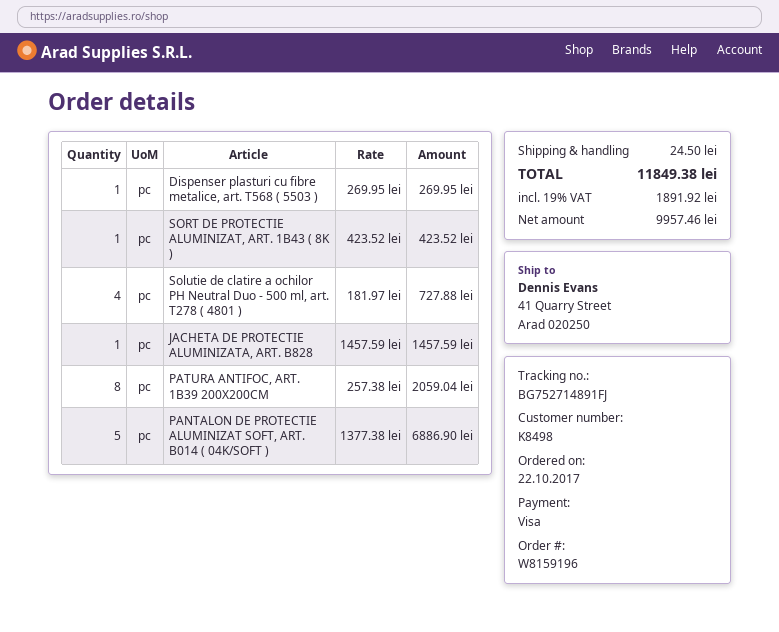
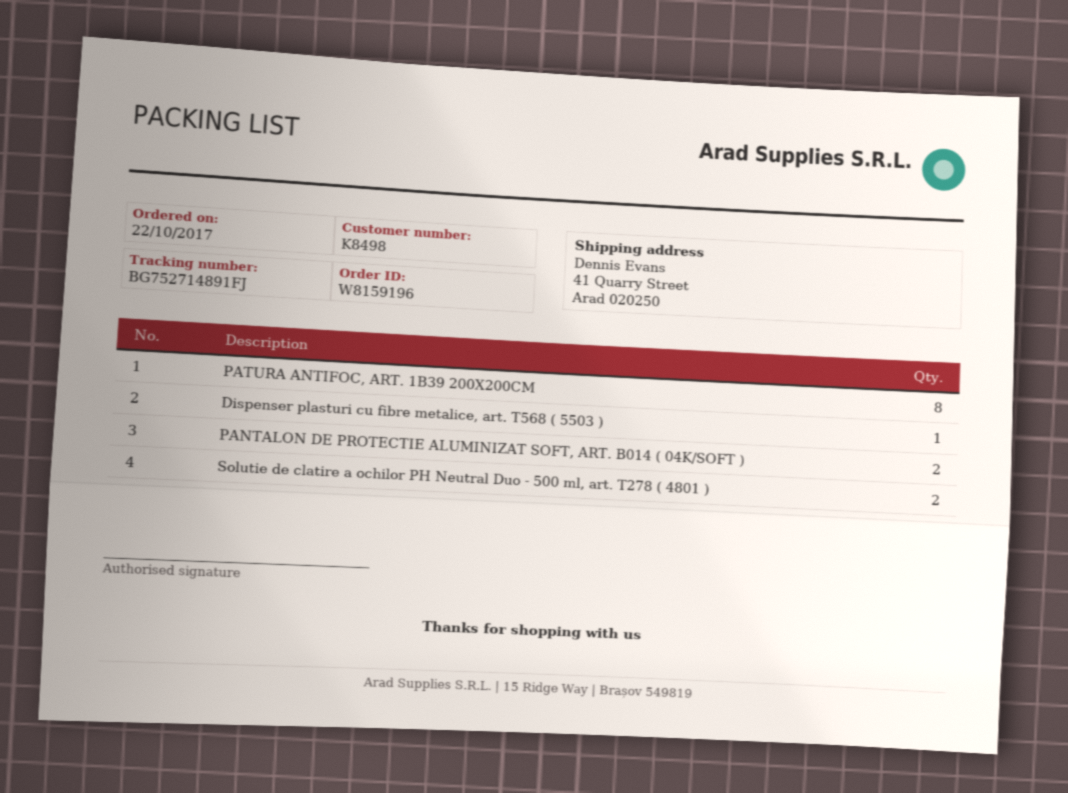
SORT DE PROTECTIE ALUMINIZAT, ART. 1B43 ( 8K ): 1 -> none
Solutie de clatire a ochilor PH Neutral Duo - 500 ml, art. T278 ( 4801 ): 4 -> 2
JACHETA DE PROTECTIE ALUMINIZATA, ART. B828: 1 -> none
PANTALON DE PROTECTIE ALUMINIZAT SOFT, ART. B014 ( 04K/SOFT ): 5 -> 2

